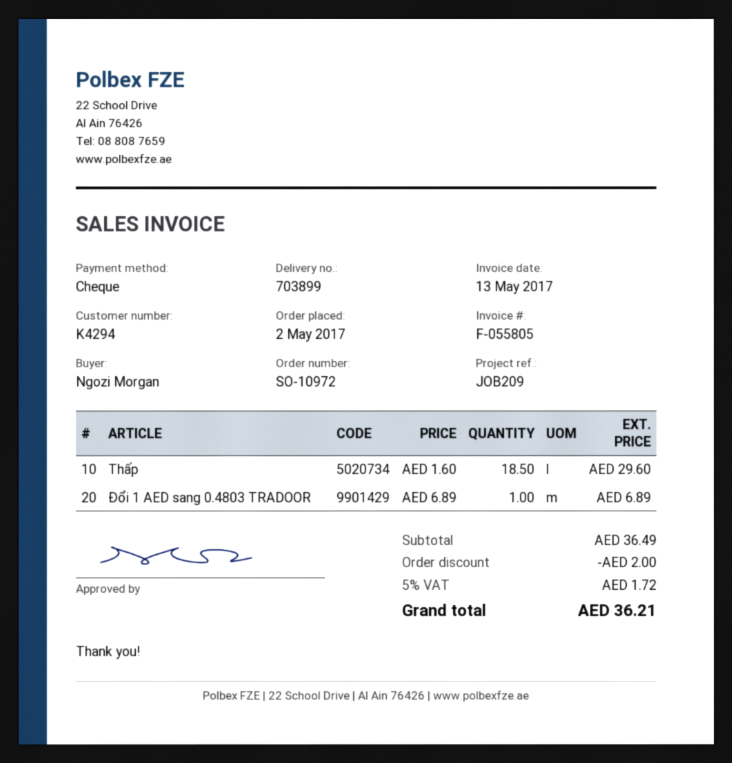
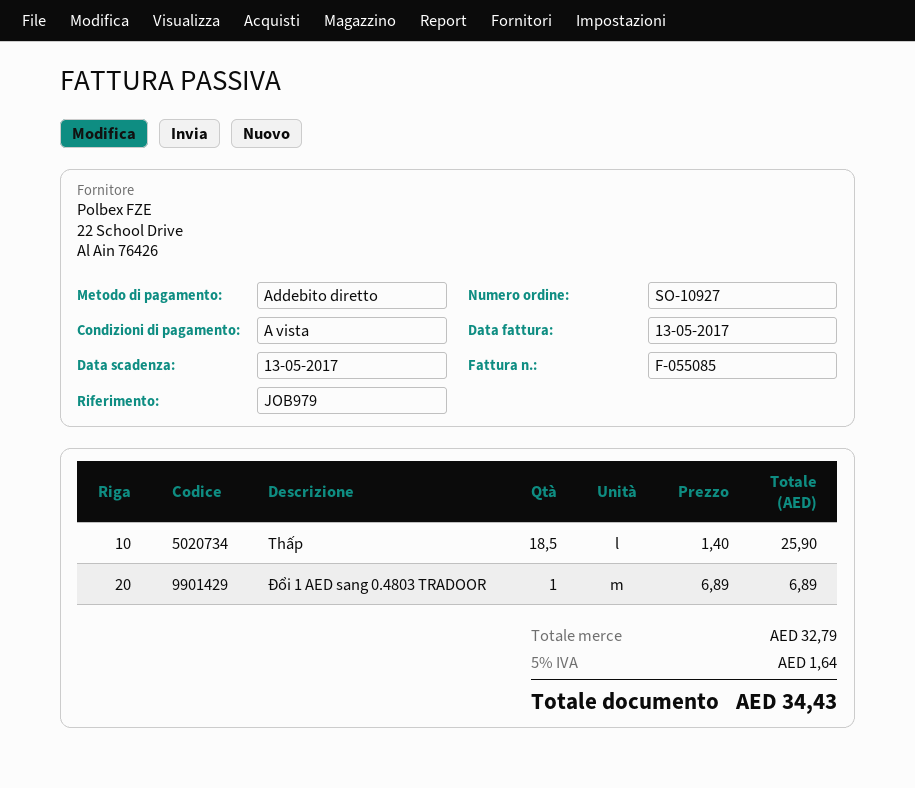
order number: SO-10972 -> SO-10927
invoice number: F-055805 -> F-055085
reference: JOB209 -> JOB979
payment method: cheque -> direct debit
Thấp: 18.5 x 1.60 = 29.60 -> 18.5 x 1.40 = 25.90
subtotal: 36.49 -> 32.79
discount: 2.00 -> none
tax: 5% = 1.72 -> 5% = 1.64
total: 36.21 -> 34.43

